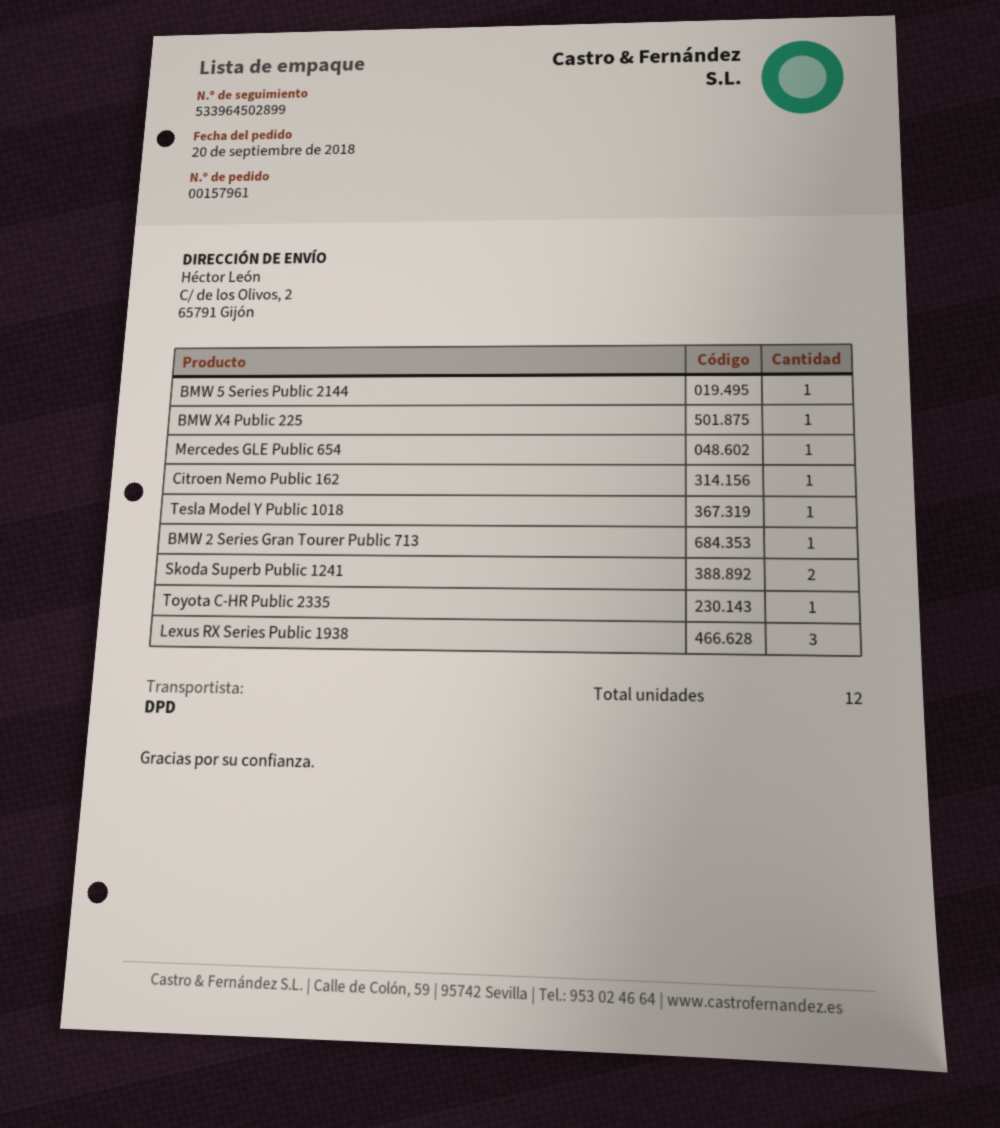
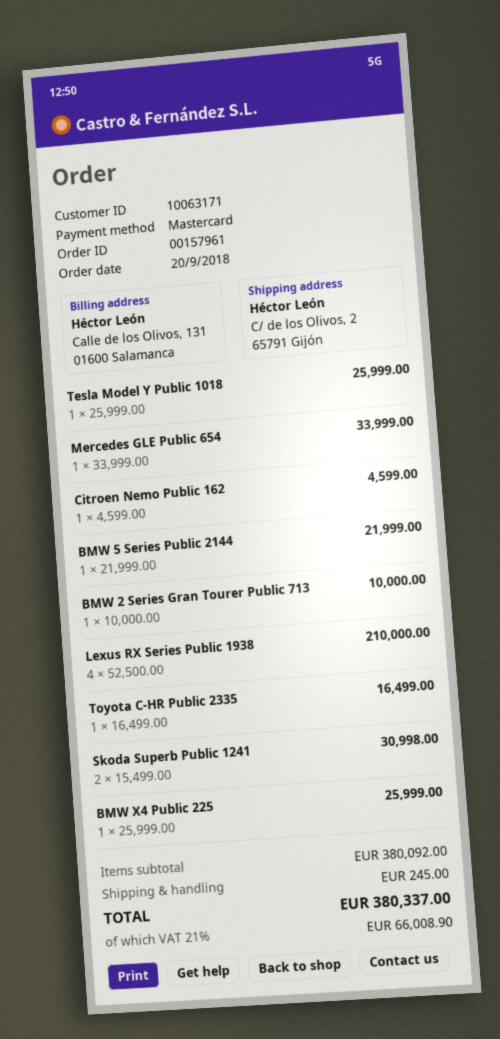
Lexus RX Series Public 1938: 3 -> 4

